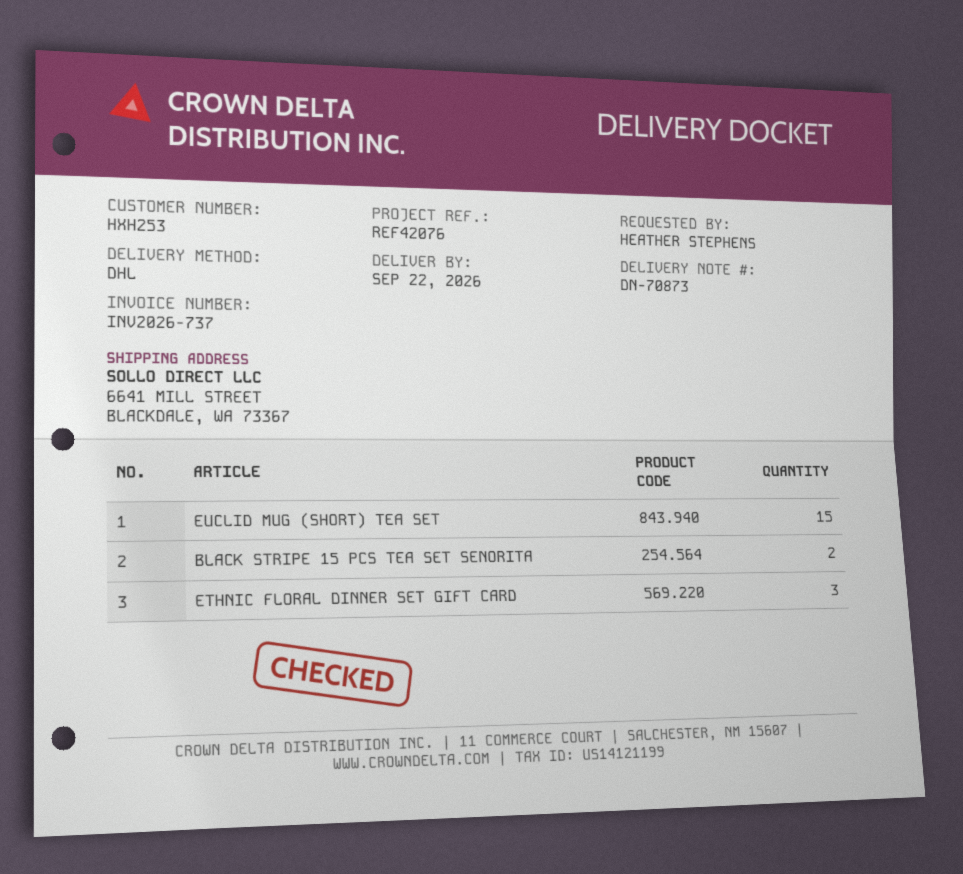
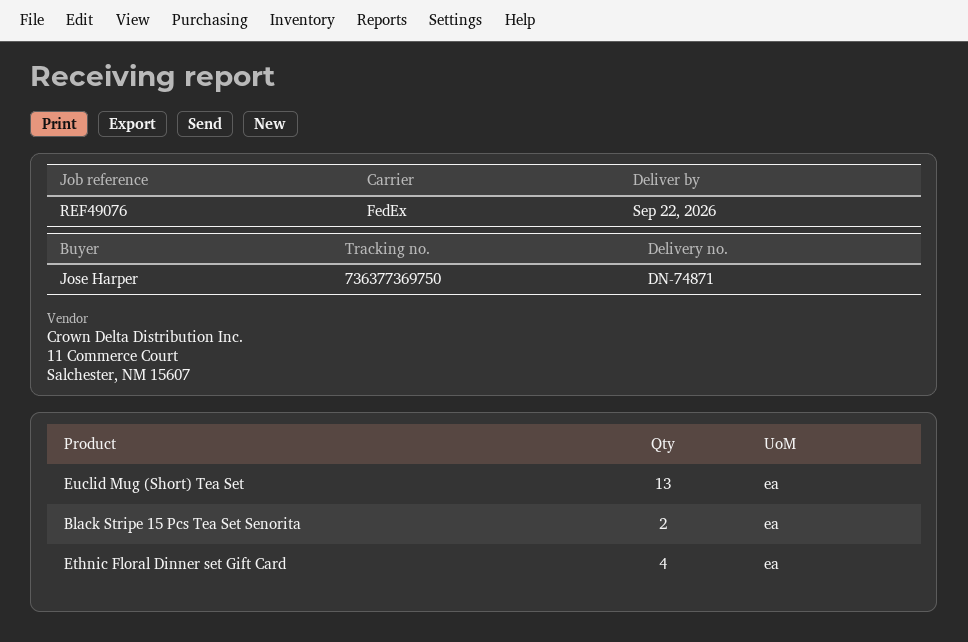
delivery note number: DN-70873 -> DN-74871
reference: REF42076 -> REF49076
ordered by: HEATHER STEPHENS -> Jose Harper
shipping method: DHL -> FedEx
EUCLID MUG (SHORT) TEA SET: 15 -> 13
ETHNIC FLORAL DINNER SET GIFT CARD: 3 -> 4

